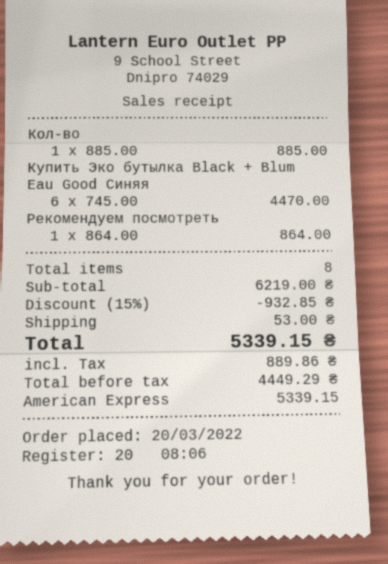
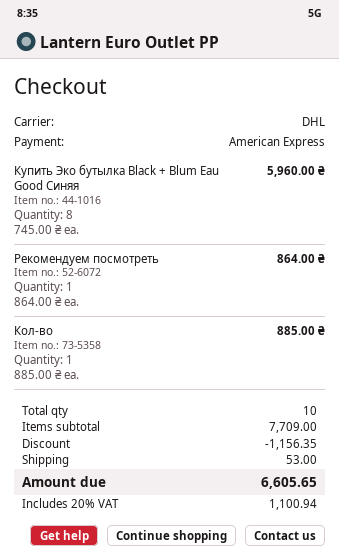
Купить Эко бутылка Black + Blum Eau Good Синяя: 6 x 745.00 = 4470.00 -> 8 x 745.00 = 5960.00
total quantity: 8 -> 10
subtotal: 6219.00 -> 7709.00
discount: 932.85 -> 1156.35
tax: 889.86 -> 1100.94
total: 5339.15 -> 6605.65

